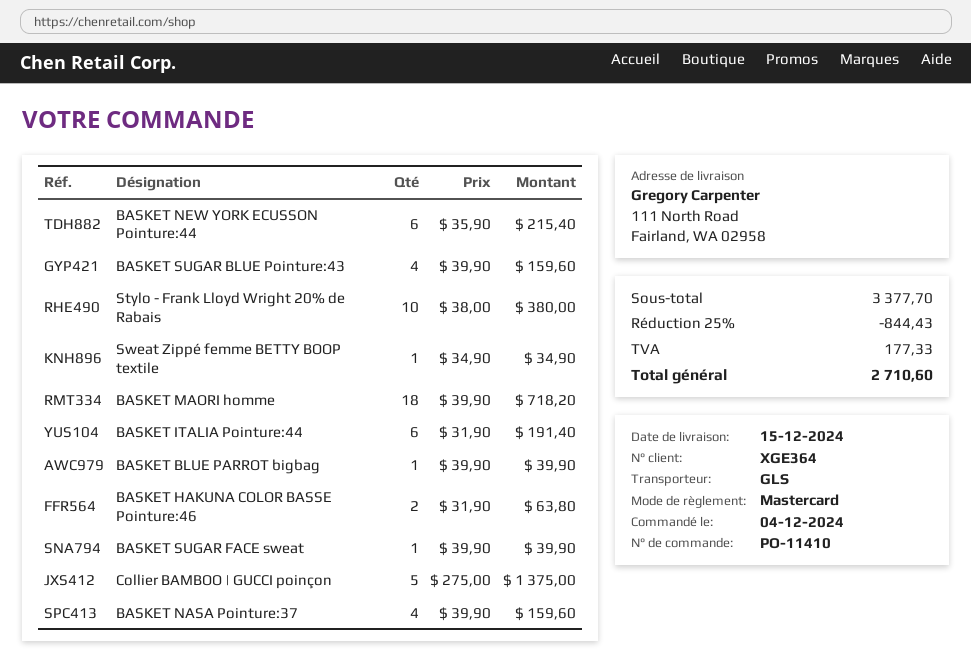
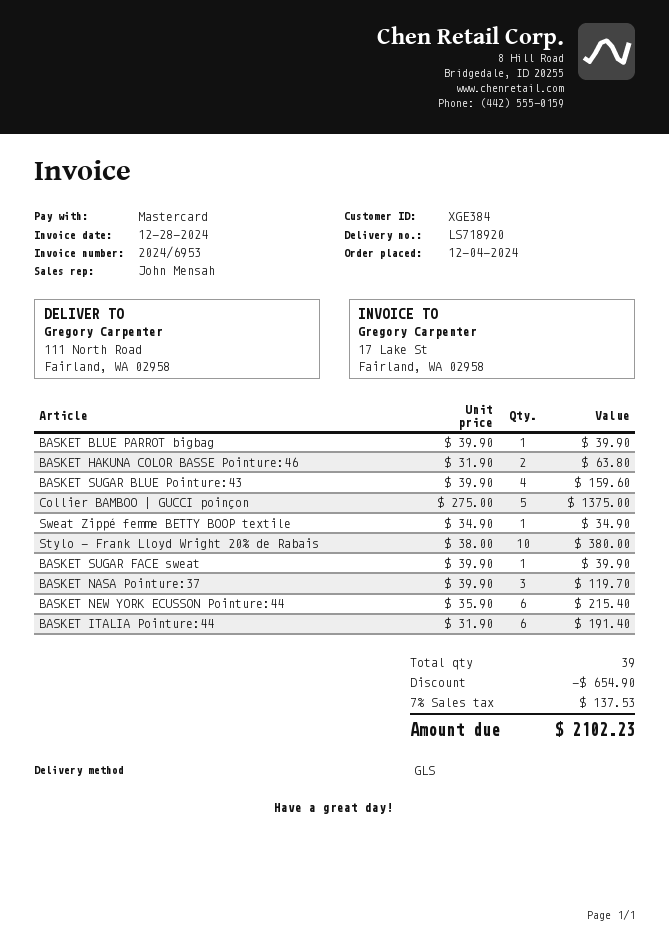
customer number: XGE364 -> XGE384
BASKET MAORI homme: 18 x 39.90 = 718.20 -> none
BASKET NASA Pointure:37: 4 x 39.90 = 159.60 -> 3 x 39.90 = 119.70
discount: 844.43 -> 654.90
tax: 177.33 -> 137.53
total: 2710.60 -> 2102.23

